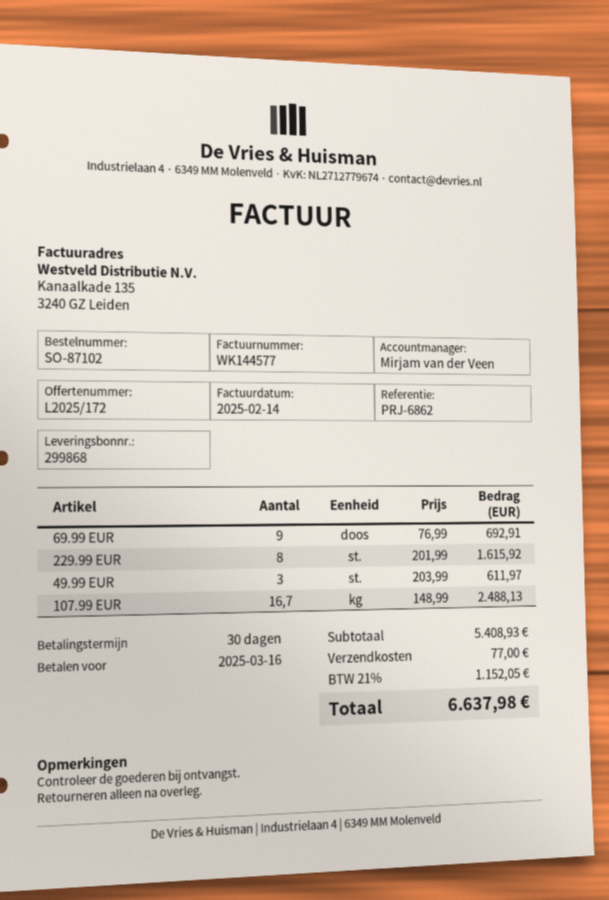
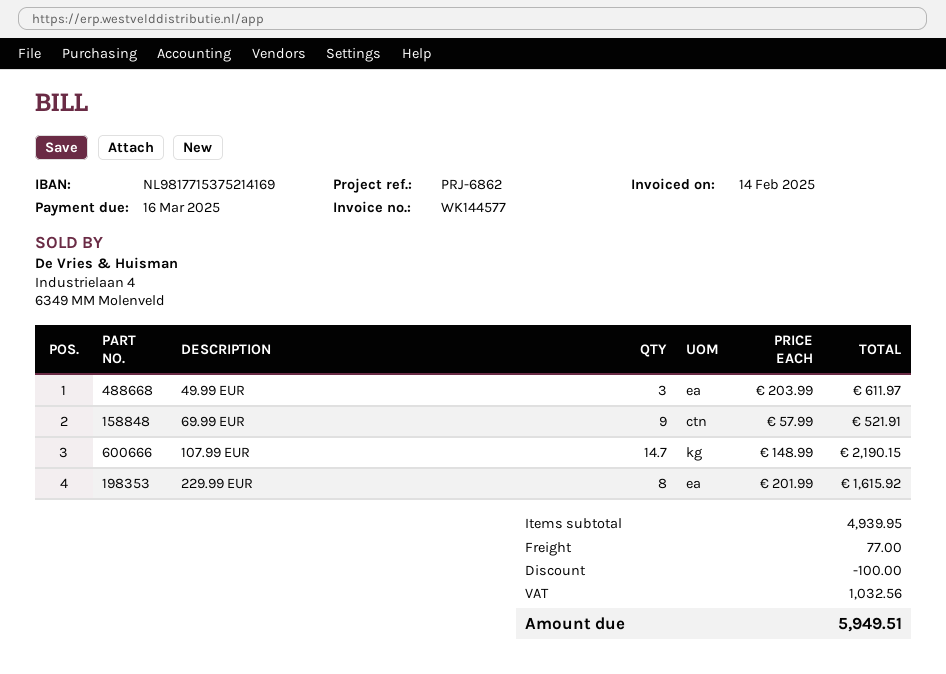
69.99 EUR: 9 x 76.99 = 692.91 -> 9 x 57.99 = 521.91
107.99 EUR: 16.7 x 148.99 = 2488.13 -> 14.7 x 148.99 = 2190.15
subtotal: 5408.93 -> 4939.95
discount: none -> 100.00
tax: 1152.05 -> 1032.56
total: 6637.98 -> 5949.51

